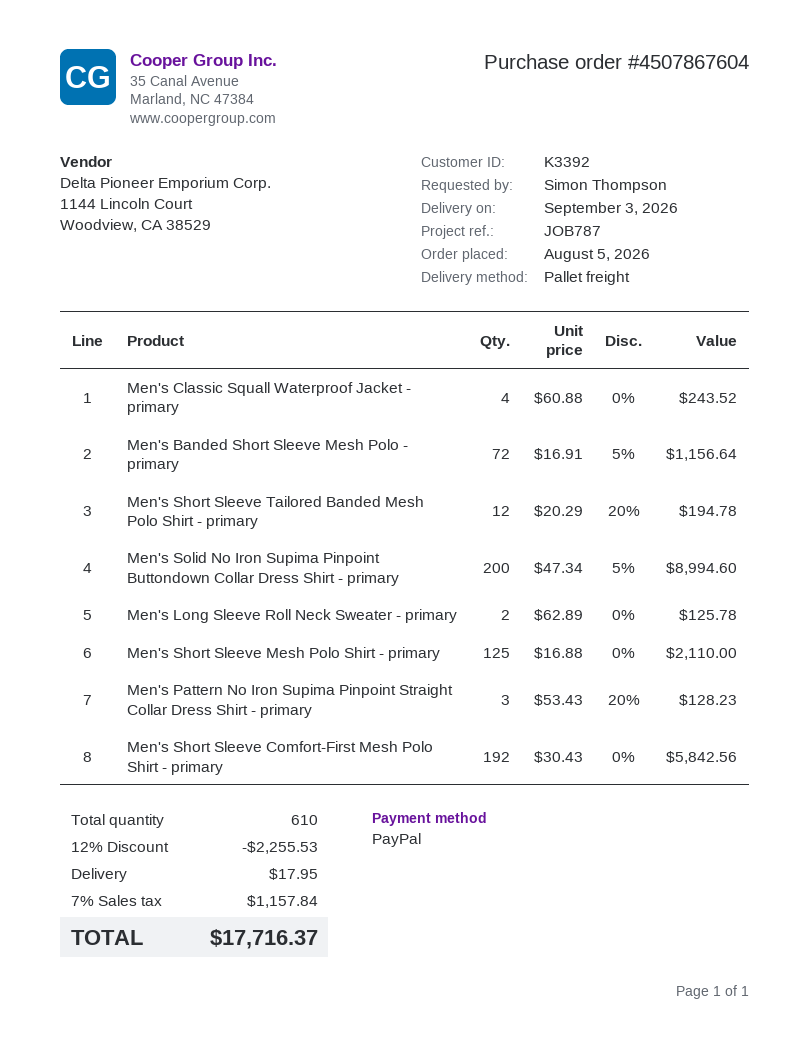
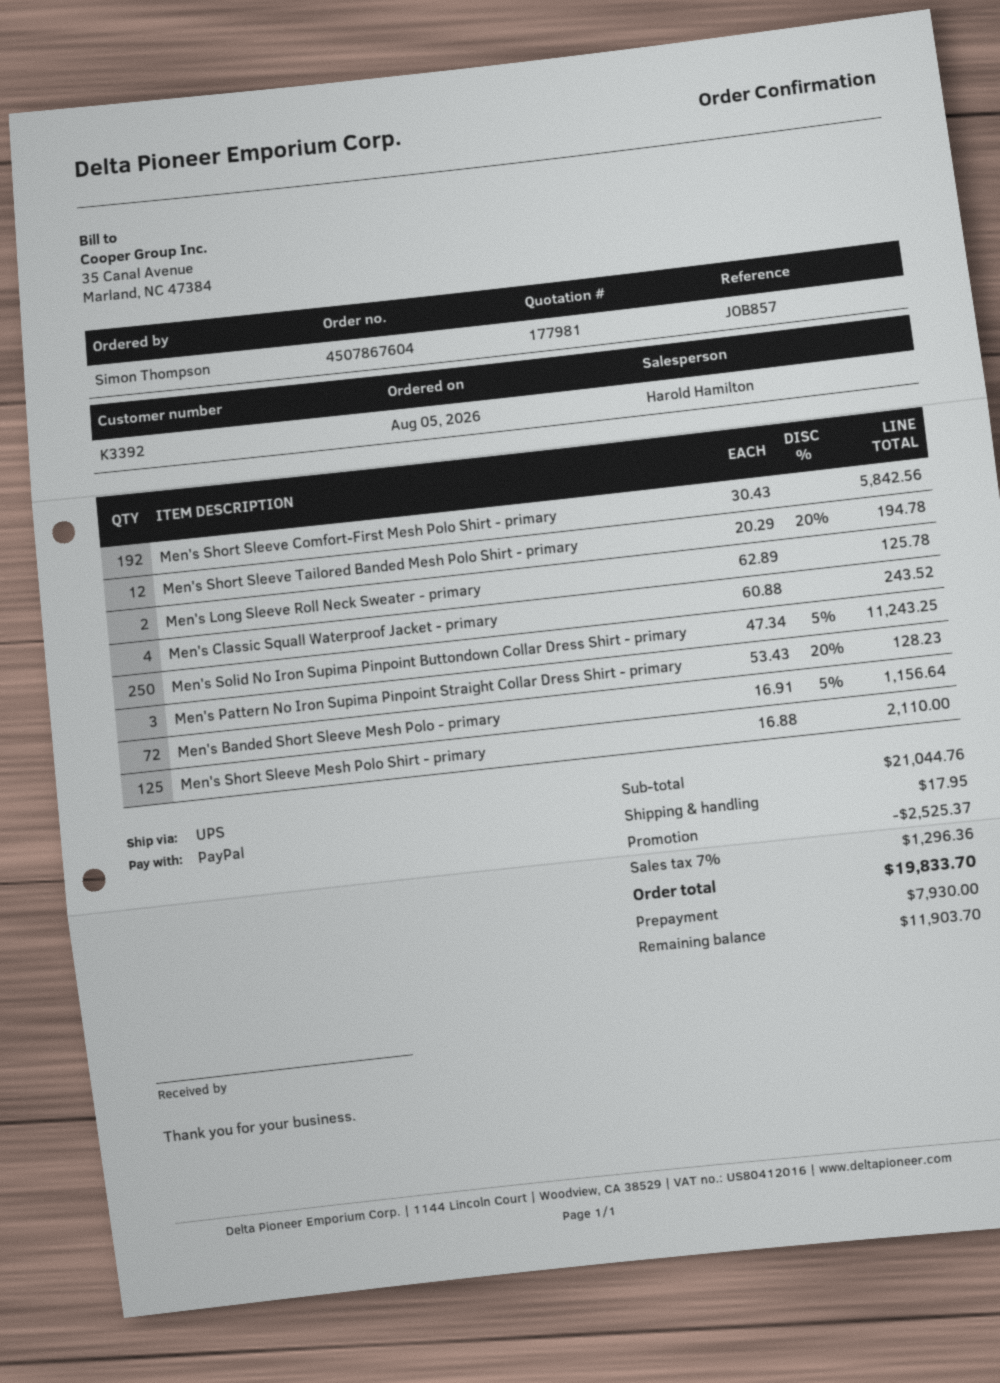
reference: JOB787 -> JOB857
shipping method: pallet freight -> UPS
Men's Solid No Iron Supima Pinpoint Buttondown Collar Dress Shirt - primary: 200 x 47.34 - 5% = 8994.60 -> 250 x 47.34 - 5% = 11243.25
discount: 2255.53 -> 2525.37
tax: 7% = 1157.84 -> 7% = 1296.36
total: 17716.37 -> 19833.70

